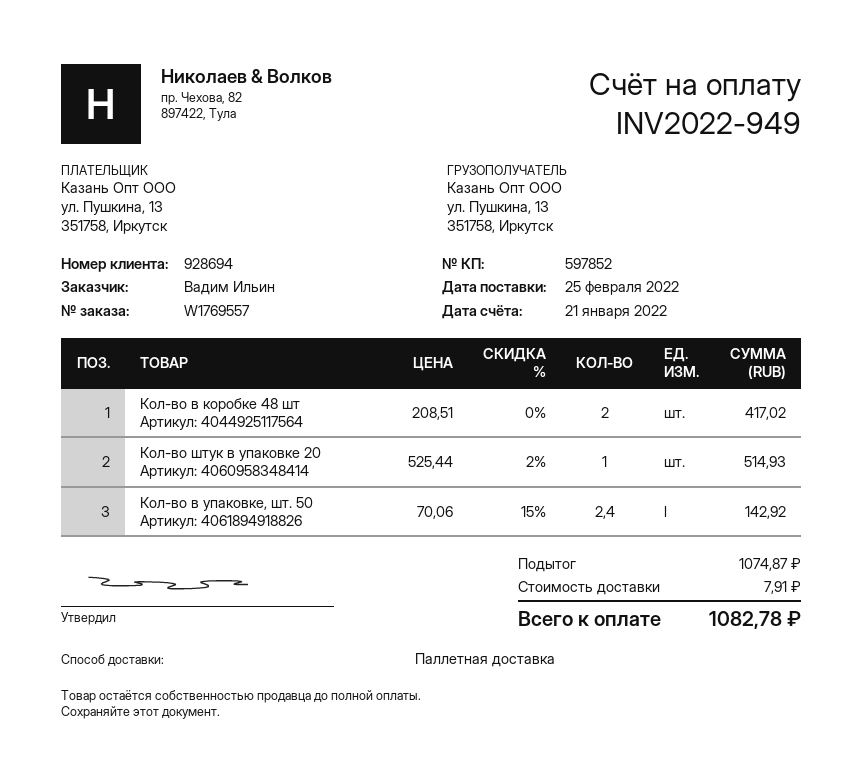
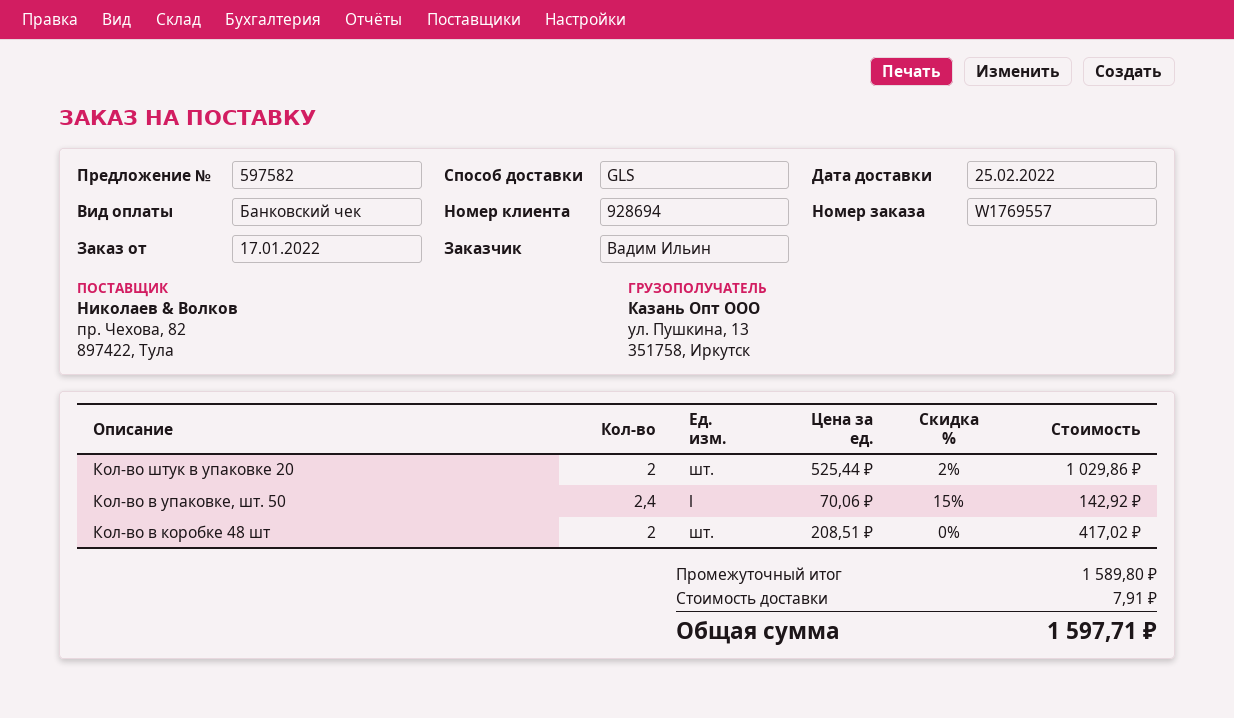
quote number: 597852 -> 597582
shipping method: pallet freight -> GLS
Кол-во штук в упаковке 20: 1 x 525.44 - 2% = 514.93 -> 2 x 525.44 - 2% = 1029.86
subtotal: 1074.87 -> 1589.80
total: 1082.78 -> 1597.71

